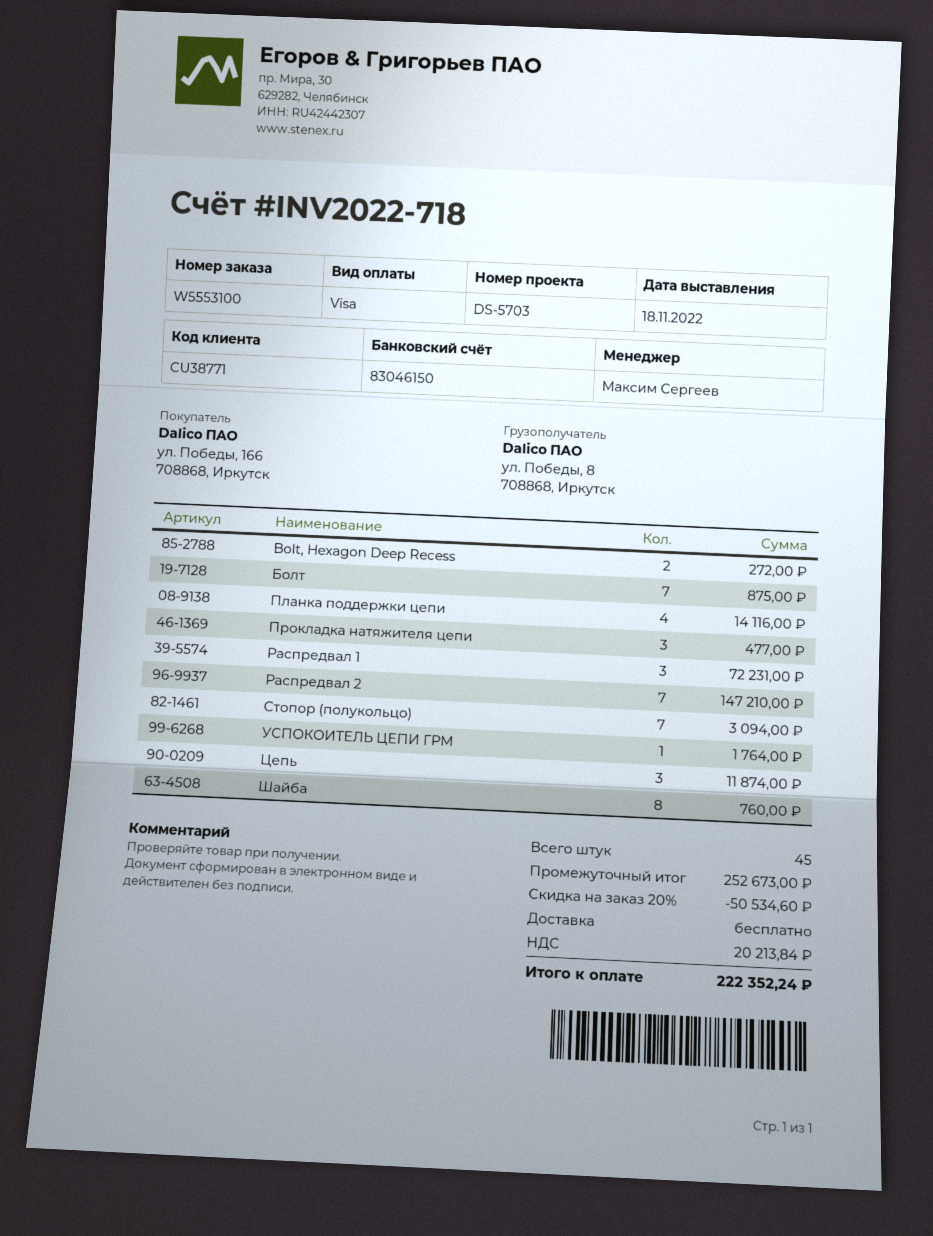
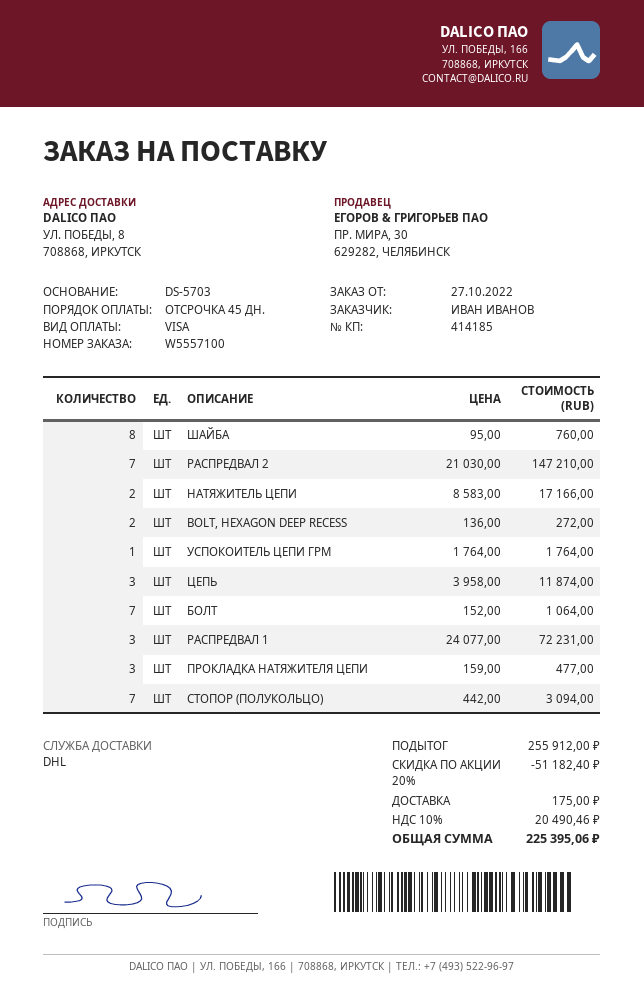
order number: W5553100 -> W5557100
Болт: 7 for 875.00 -> 7 for 1064.00
Планка поддержки цепи: 4 for 14116.00 -> none
НАТЯЖИТЕЛЬ ЦЕПИ: none -> 2 for 17166.00
subtotal: 252673.00 -> 255912.00
discount: 20% = 50534.60 -> 20% = 51182.40
shipping: 0.00 -> 175.00
tax: 20213.84 -> 20490.46
total: 222352.24 -> 225395.06

